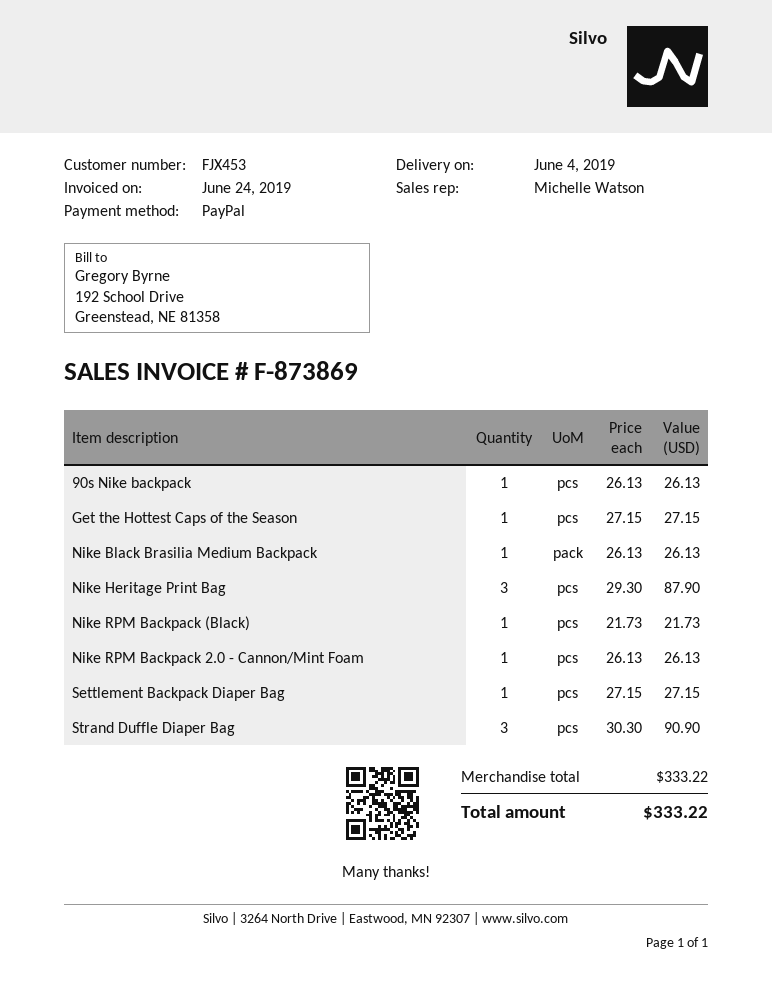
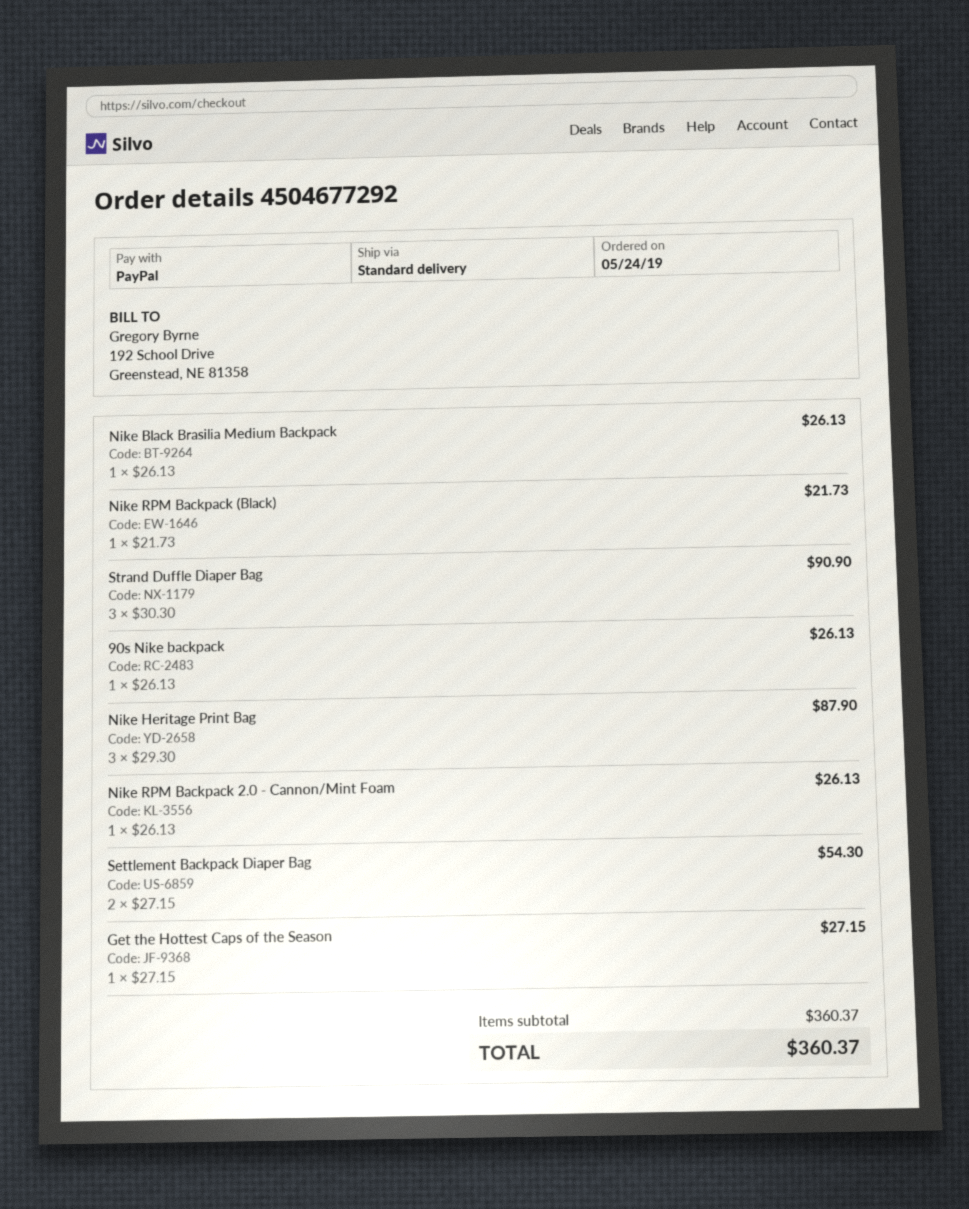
Settlement Backpack Diaper Bag: 1 x 27.15 = 27.15 -> 2 x 27.15 = 54.30
subtotal: 333.22 -> 360.37
total: 333.22 -> 360.37

